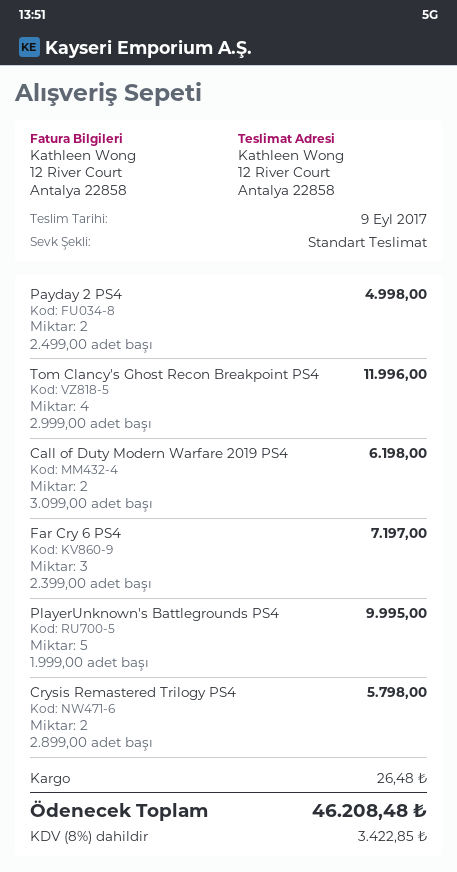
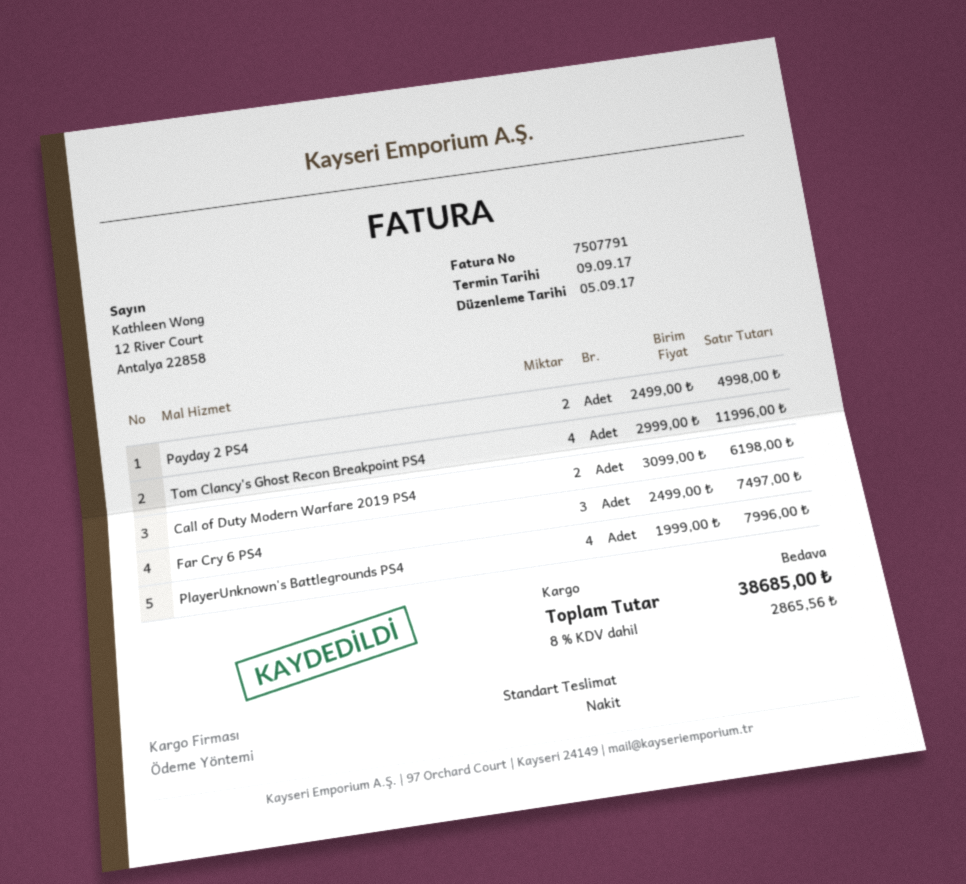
Far Cry 6 PS4: 3 x 2399.00 = 7197.00 -> 3 x 2499.00 = 7497.00
PlayerUnknown's Battlegrounds PS4: 5 x 1999.00 = 9995.00 -> 4 x 1999.00 = 7996.00
Crysis Remastered Trilogy PS4: 2 x 2899.00 = 5798.00 -> none
shipping: 26.48 -> 0.00
tax: 8% = 3422.85 -> 8% = 2865.56
total: 46208.48 -> 38685.00

